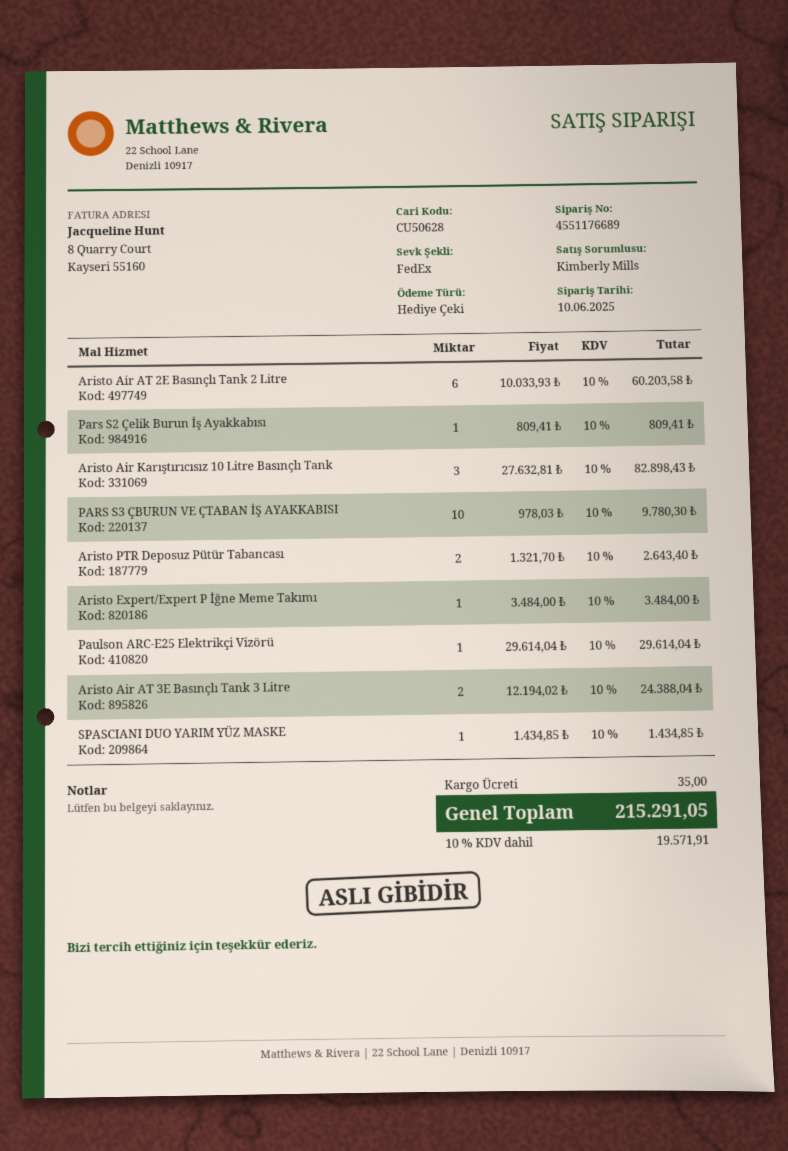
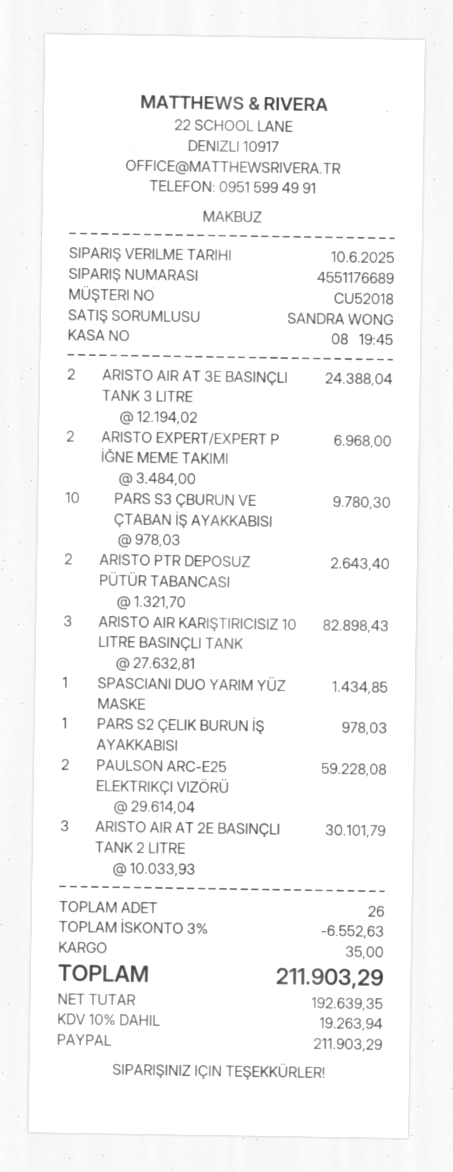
customer number: CU50628 -> CU52018
sales rep: Kimberly Mills -> SANDRA WONG
payment method: gift card -> PayPal
Aristo Air AT 2E Basınçlı Tank 2 Litre: 6 x 10033.93 = 60203.58 -> 3 x 10033.93 = 30101.79
Pars S2 Çelik Burun İş Ayakkabısı: 1 x 809.41 = 809.41 -> 1 x 978.03 = 978.03
Aristo Expert/Expert P İğne Meme Takımı: 1 x 3484.00 = 3484.00 -> 2 x 3484.00 = 6968.00
Paulson ARC-E25 Elektrikçi Vizörü: 1 x 29614.04 = 29614.04 -> 2 x 29614.04 = 59228.08
discount: none -> 3% = 6552.63
tax: 10% = 19571.91 -> 10% = 19263.94
total: 215291.05 -> 211903.29

